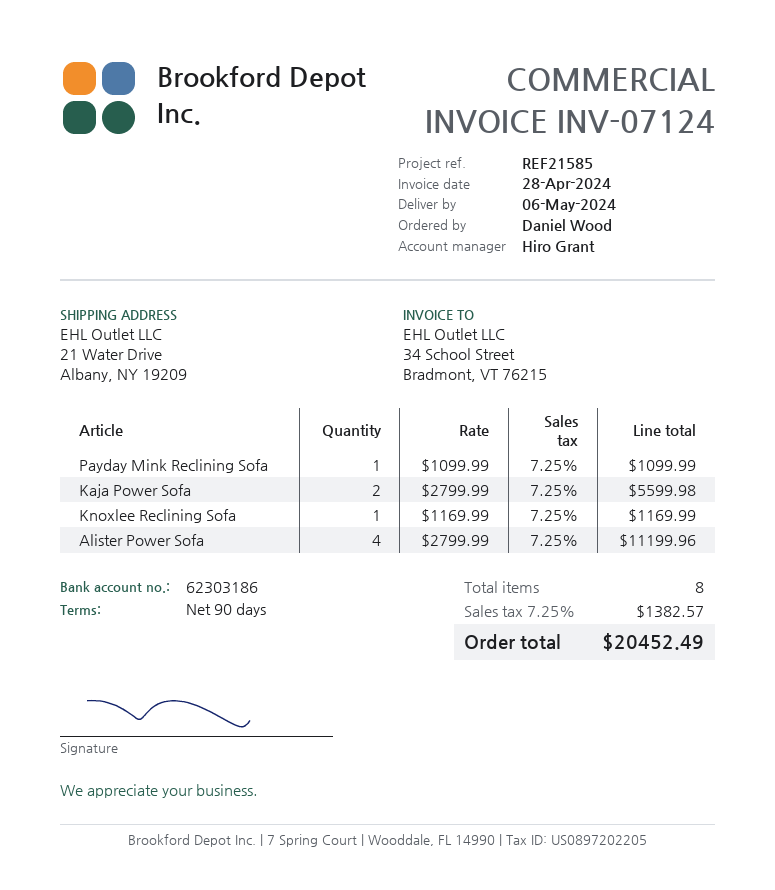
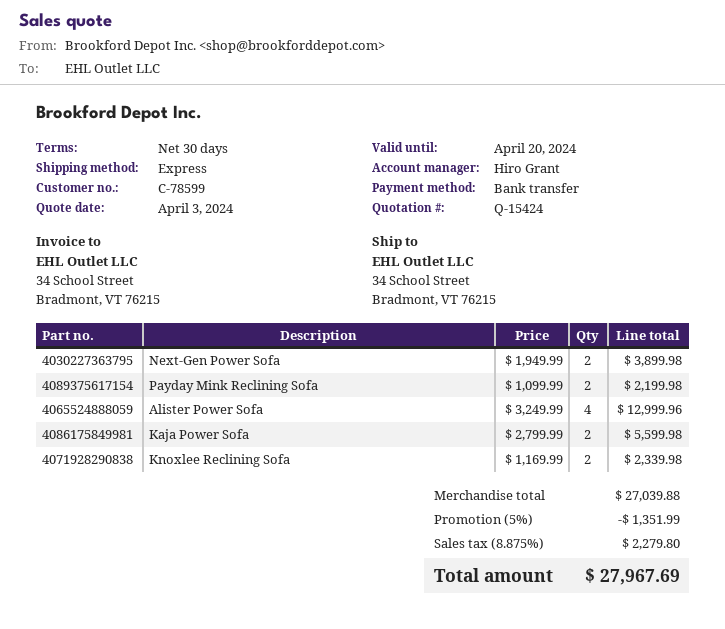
payment terms: 90 days -> 30 days
ship to: 21 Water Drive, Albany, NY 19209 -> 34 School Street, Bradmont, VT 76215
Payday Mink Reclining Sofa: 1 x 1099.99 = 1099.99 -> 2 x 1099.99 = 2199.98
Knoxlee Reclining Sofa: 1 x 1169.99 = 1169.99 -> 2 x 1169.99 = 2339.98
Alister Power Sofa: 4 x 2799.99 = 11199.96 -> 4 x 3249.99 = 12999.96
Next-Gen Power Sofa: none -> 2 x 1949.99 = 3899.98
discount: none -> 5% = 1351.99
tax: 7.25% = 1382.57 -> 8.875% = 2279.80
total: 20452.49 -> 27967.69

